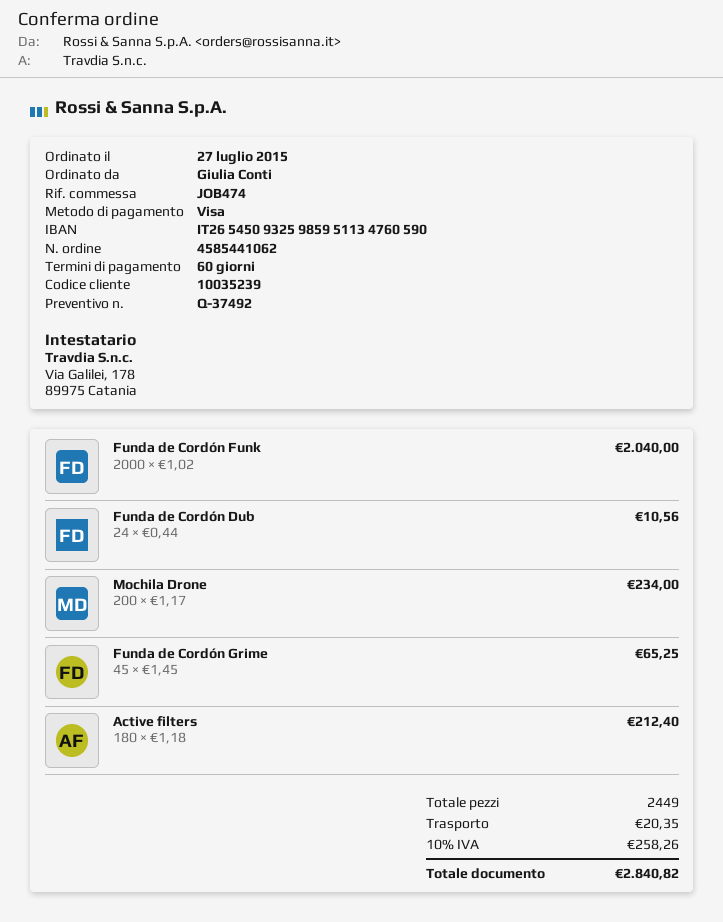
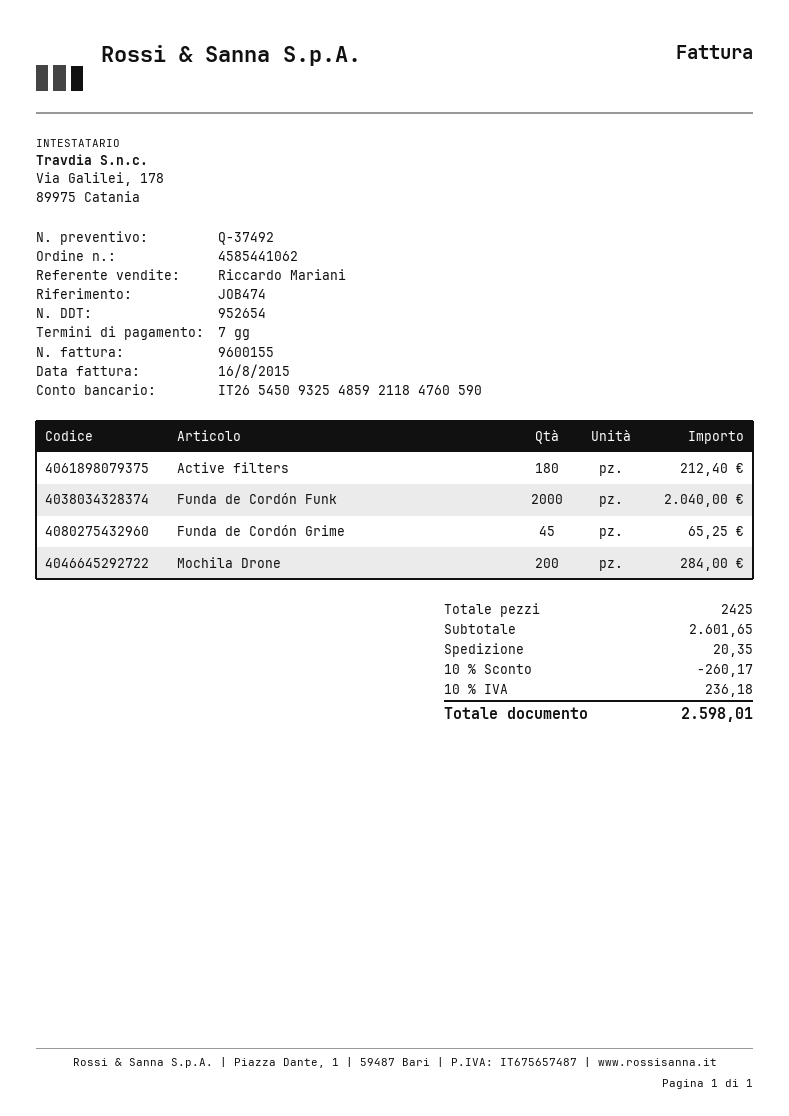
payment terms: 60 days -> 7 days
bank account: IT2654509325985951134760590 -> IT2654509325485921184760590
Funda de Cordón Dub: 24 for 10.56 -> none
Mochila Drone: 200 for 234.00 -> 200 for 284.00
total quantity: 2449 -> 2425
discount: none -> 10% = 260.17
tax: 10% = 258.26 -> 10% = 236.18
total: 2840.82 -> 2598.01

